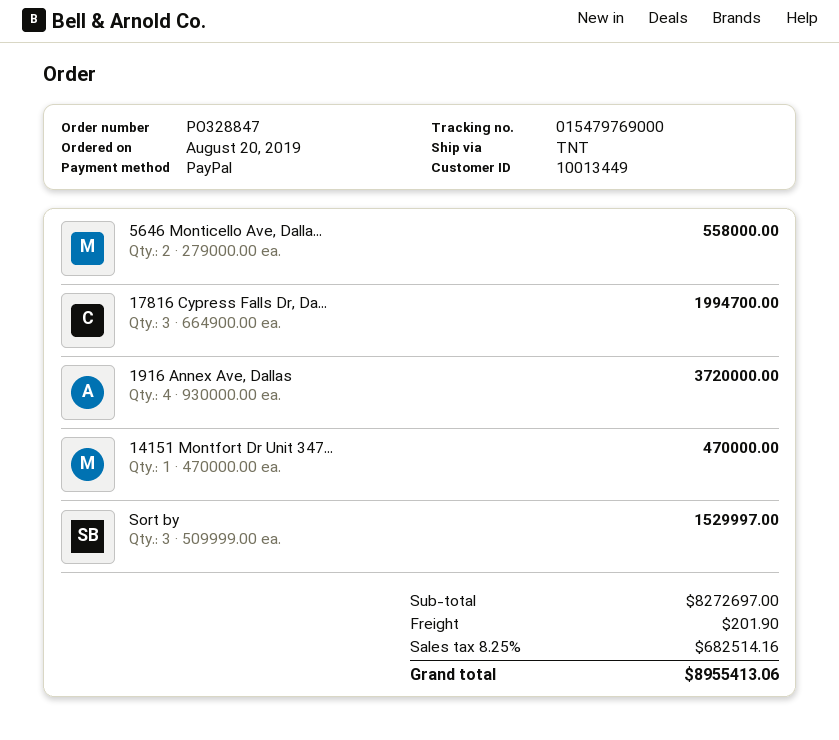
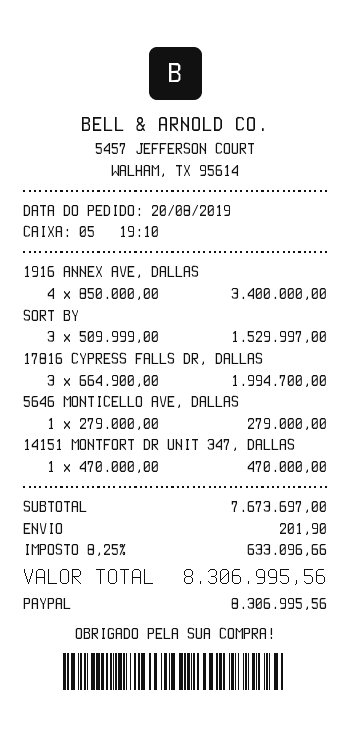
5646 Monticello Ave, Dalla...: 2 x 279000.00 = 558000.00 -> 1 x 279000.00 = 279000.00
1916 Annex Ave, Dallas: 4 x 930000.00 = 3720000.00 -> 4 x 850000.00 = 3400000.00
subtotal: 8272697.00 -> 7673697.00
tax: 8.25% = 682514.16 -> 8.25% = 633096.66
total: 8955413.06 -> 8306995.56

